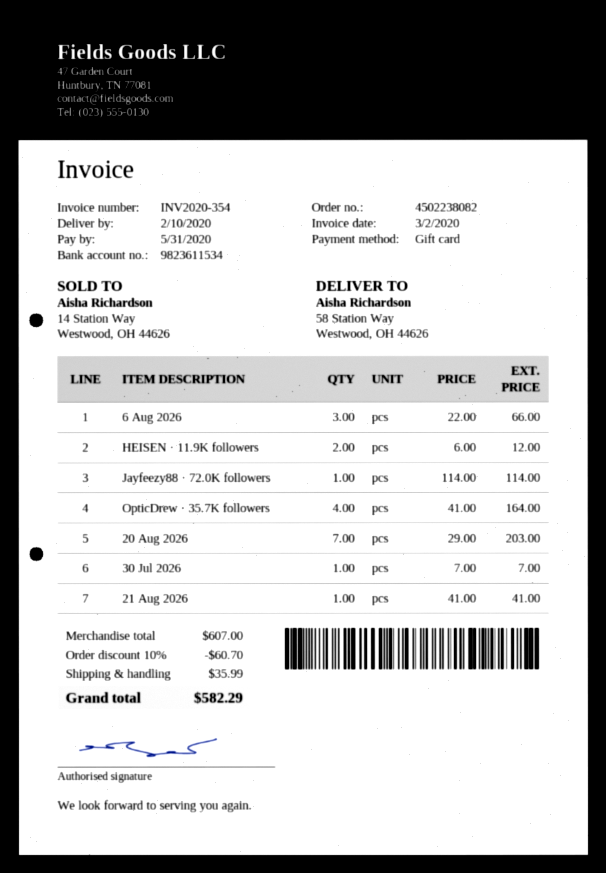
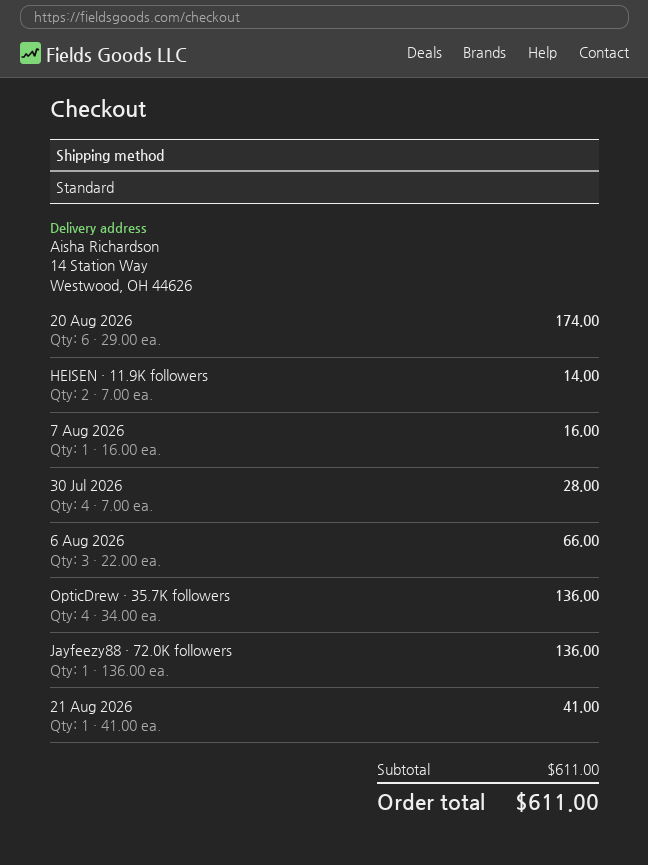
ship to: 58 Station Way, Westwood, OH 44626 -> 14 Station Way, Westwood, OH 44626
HEISEN · 11.9K followers: 2 x 6.00 = 12.00 -> 2 x 7.00 = 14.00
Jayfeezy88 · 72.0K followers: 1 x 114.00 = 114.00 -> 1 x 136.00 = 136.00
OpticDrew · 35.7K followers: 4 x 41.00 = 164.00 -> 4 x 34.00 = 136.00
20 Aug 2026: 7 x 29.00 = 203.00 -> 6 x 29.00 = 174.00
30 Jul 2026: 1 x 7.00 = 7.00 -> 4 x 7.00 = 28.00
7 Aug 2026: none -> 1 x 16.00 = 16.00
subtotal: 607.00 -> 611.00
discount: 10% = 60.70 -> none
shipping: 35.99 -> none
total: 582.29 -> 611.00

